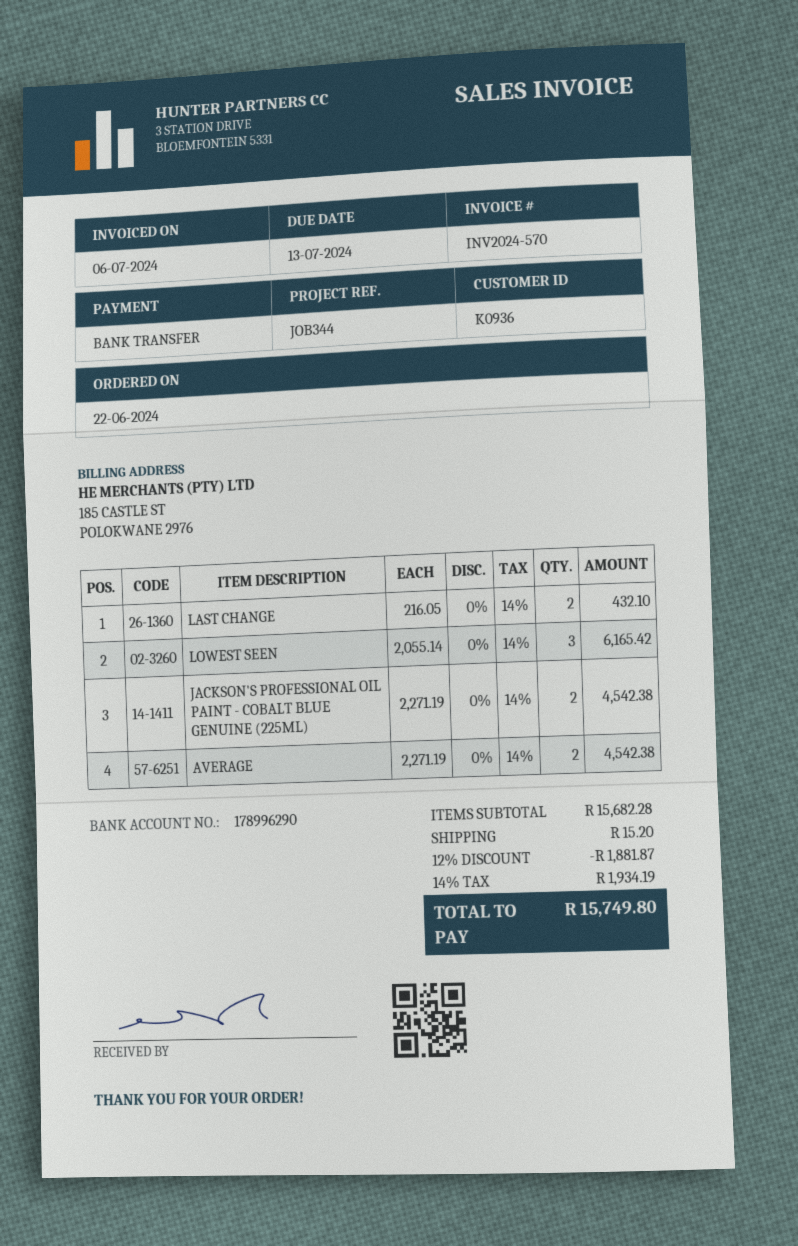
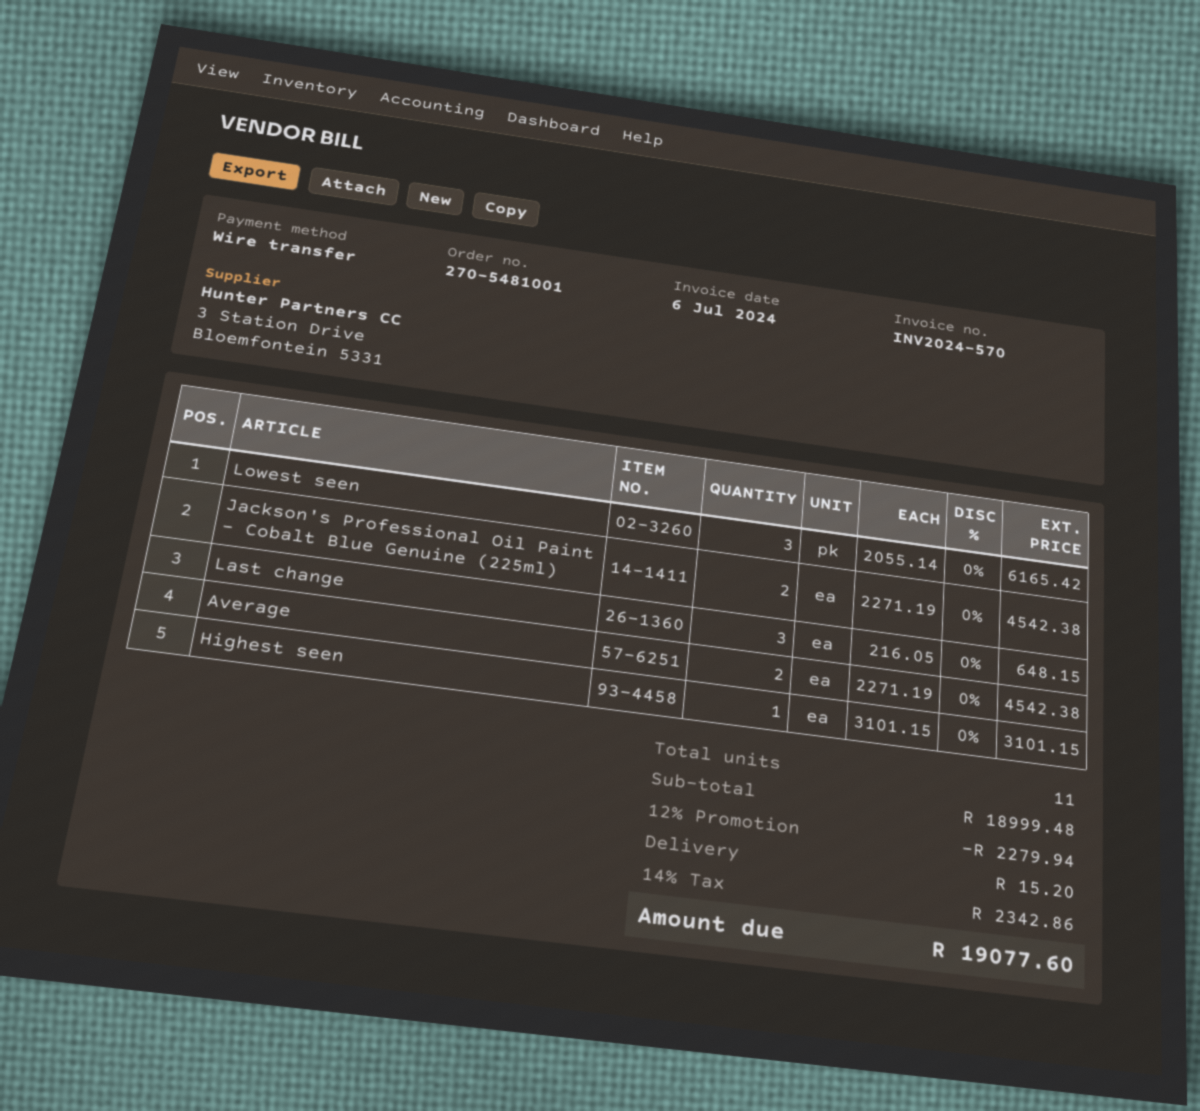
LAST CHANGE: 2 x 216.05 = 432.10 -> 3 x 216.05 = 648.15
Highest seen: none -> 1 x 3101.15 = 3101.15
subtotal: 15682.28 -> 18999.48
discount: 12% = 1881.87 -> 12% = 2279.94
tax: 14% = 1934.19 -> 14% = 2342.86
total: 15749.80 -> 19077.60

